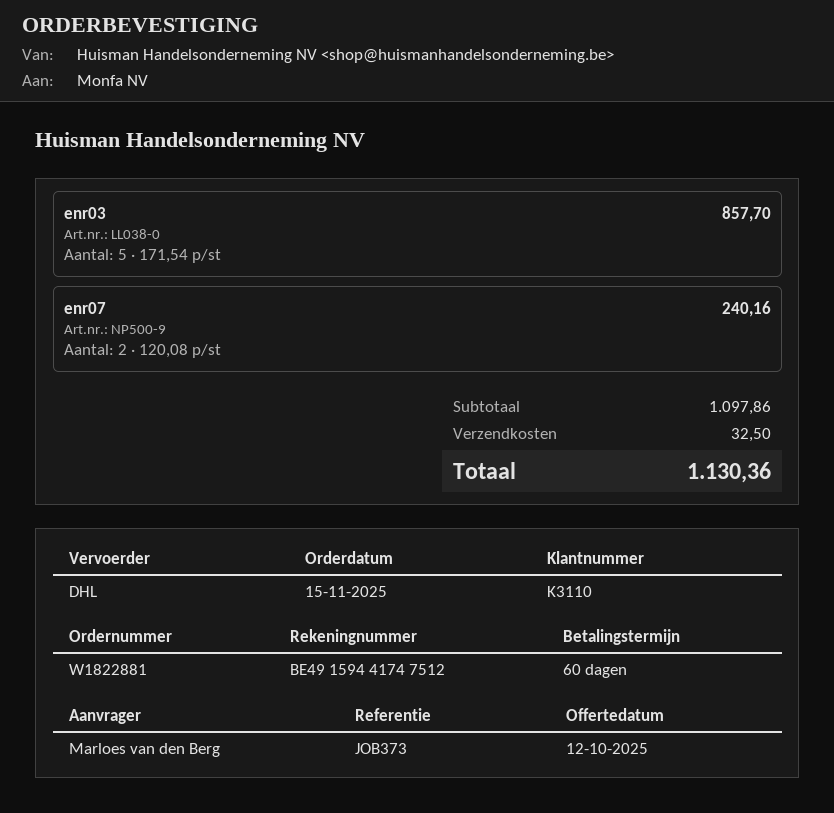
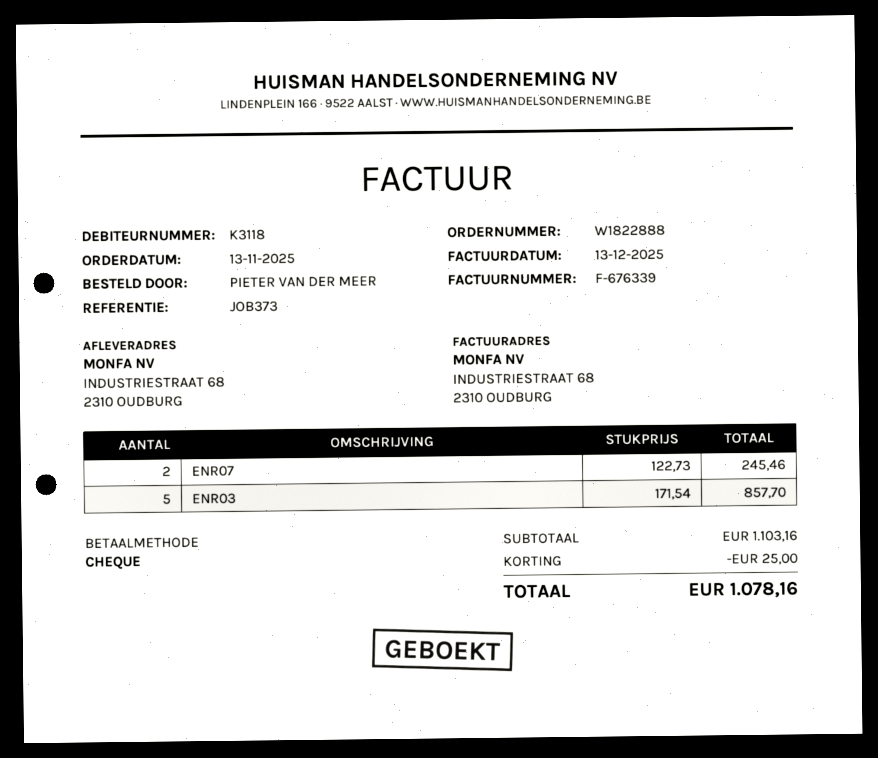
order number: W1822881 -> W1822888
order date: 2025-11-15 -> 2025-11-13
customer number: K3110 -> K3118
ordered by: Marloes van den Berg -> PIETER VAN DER MEER
enr07: 2 x 120.08 = 240.16 -> 2 x 122.73 = 245.46
subtotal: 1097.86 -> 1103.16
discount: none -> 25.00
shipping: 32.50 -> none
total: 1130.36 -> 1078.16

